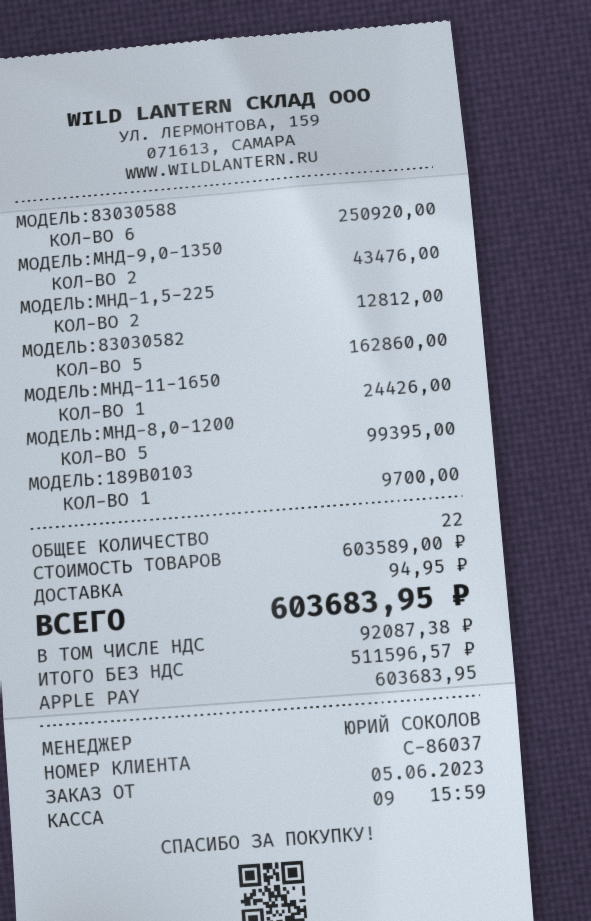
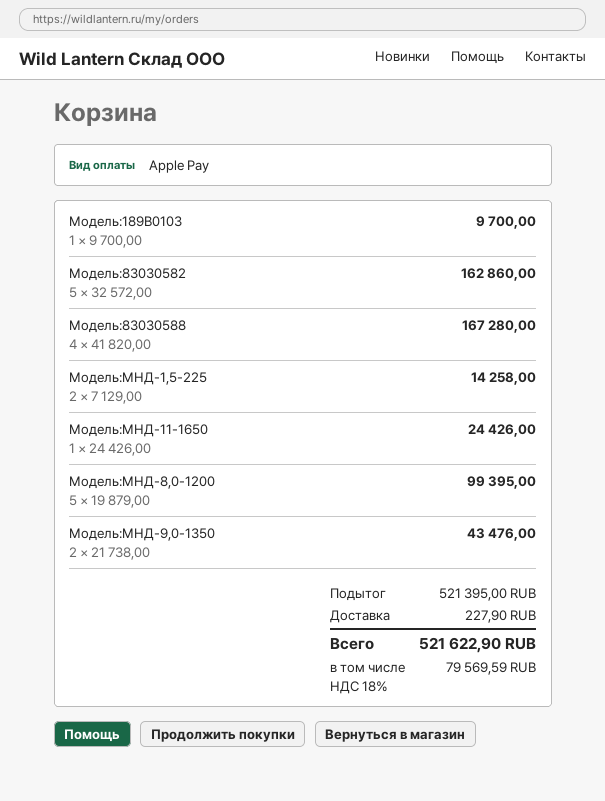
МОДЕЛЬ:83030588: 6 for 250920.00 -> 4 for 167280.00
МОДЕЛЬ:МНД-1,5-225: 2 for 12812.00 -> 2 for 14258.00
subtotal: 603589.00 -> 521395.00
shipping: 94.95 -> 227.90
tax: 92087.38 -> 79569.59
total: 603683.95 -> 521622.90

